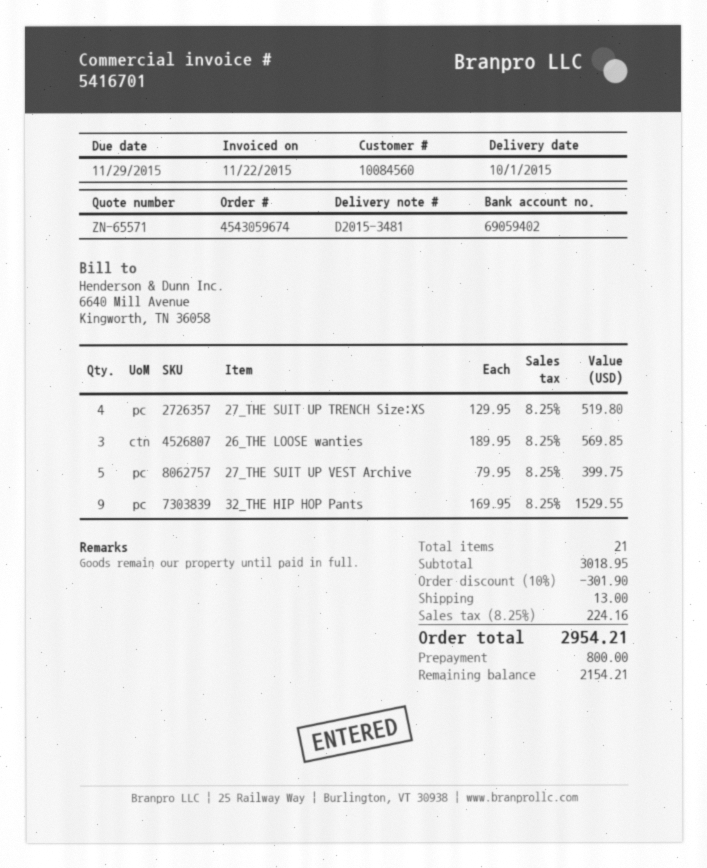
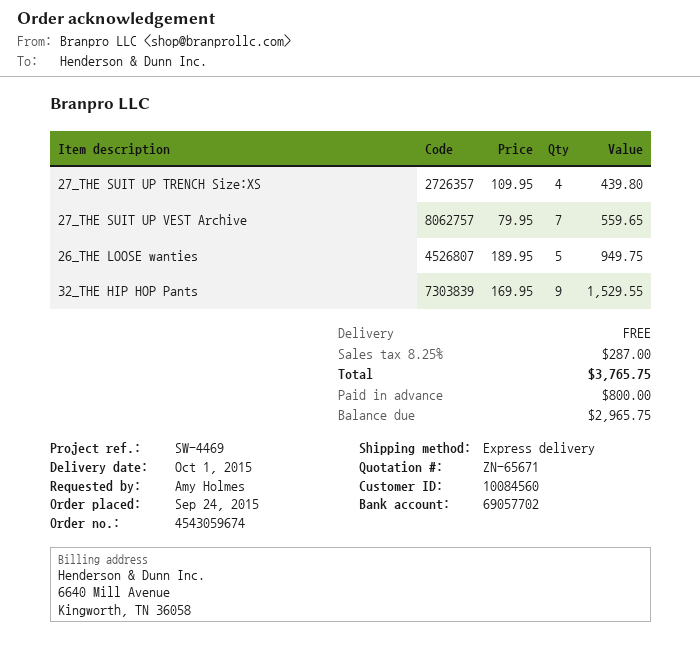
quote number: ZN-65571 -> ZN-65671
bank account: 69059402 -> 69057702
27_THE SUIT UP TRENCH Size:XS: 4 x 129.95 = 519.80 -> 4 x 109.95 = 439.80
26_THE LOOSE wanties: 3 x 189.95 = 569.85 -> 5 x 189.95 = 949.75
27_THE SUIT UP VEST Archive: 5 x 79.95 = 399.75 -> 7 x 79.95 = 559.65
discount: 10% = 301.90 -> none
shipping: 13.00 -> 0.00
tax: 8.25% = 224.16 -> 8.25% = 287.00
total: 2954.21 -> 3765.75
balance: 2154.21 -> 2965.75

